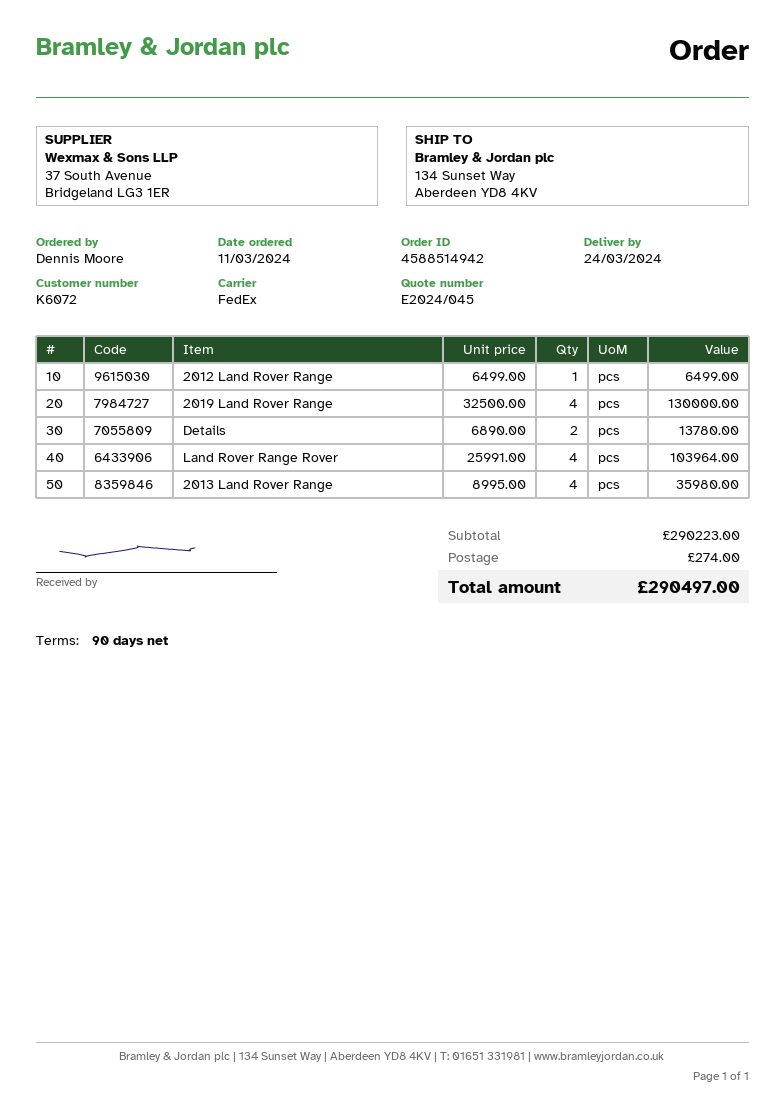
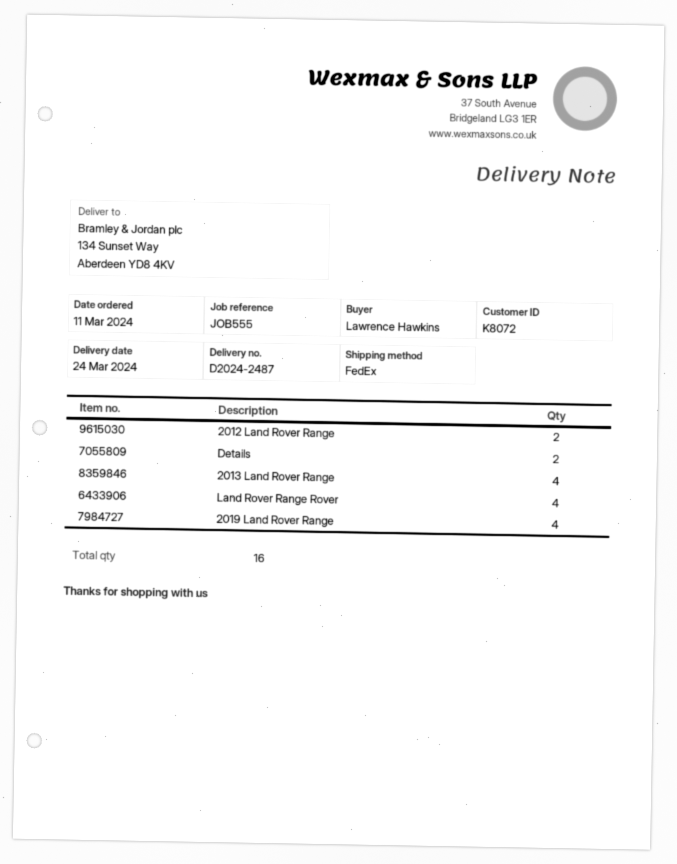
customer number: K6072 -> K8072
ordered by: Dennis Moore -> Lawrence Hawkins
2012 Land Rover Range: 1 -> 2

